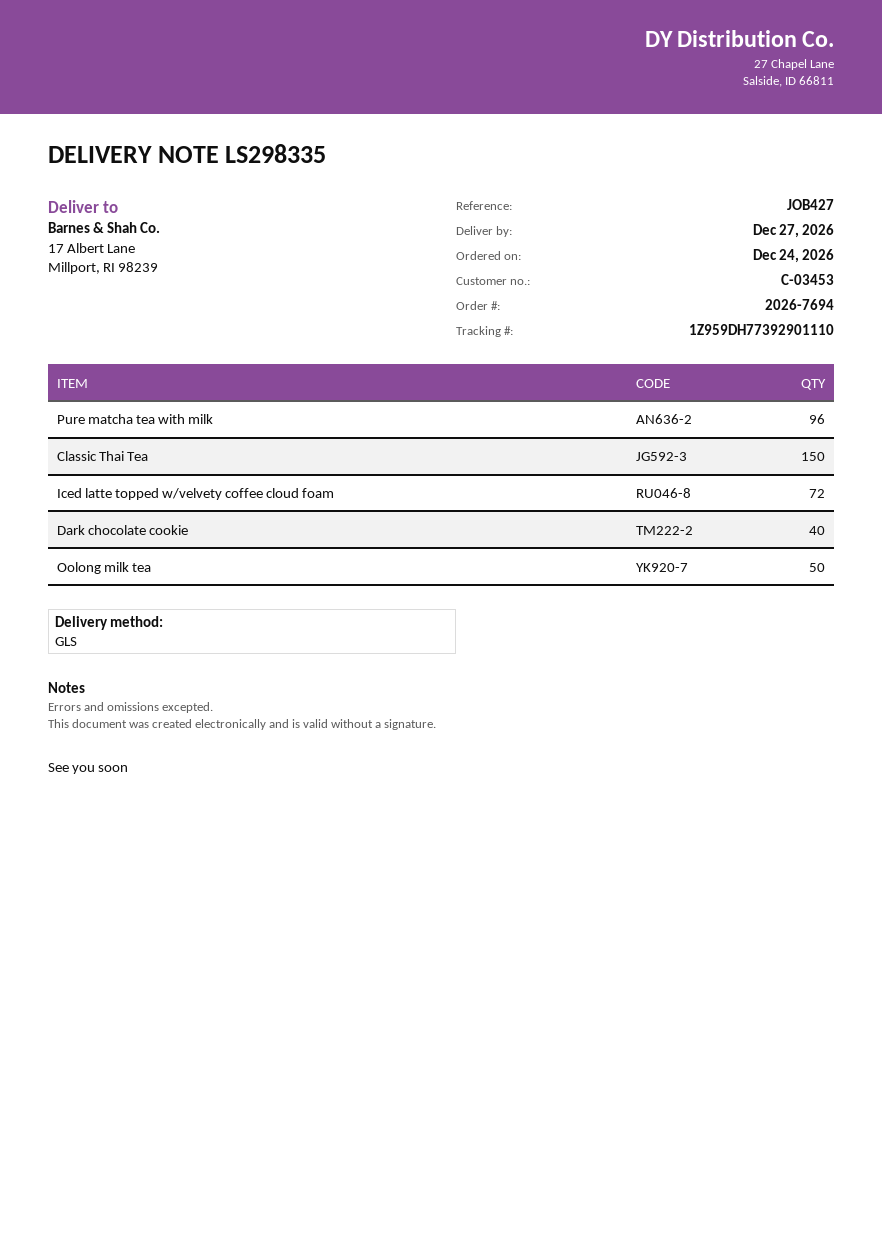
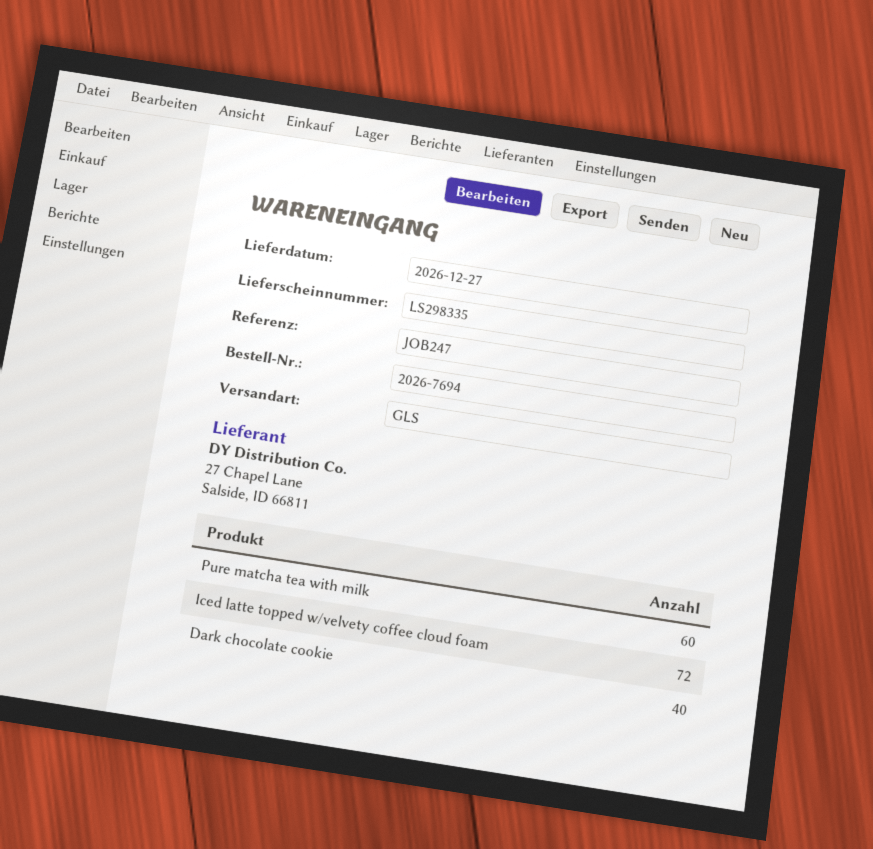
reference: JOB427 -> JOB247
Pure matcha tea with milk: 96 -> 60
Classic Thai Tea: 150 -> none
Oolong milk tea: 50 -> none

